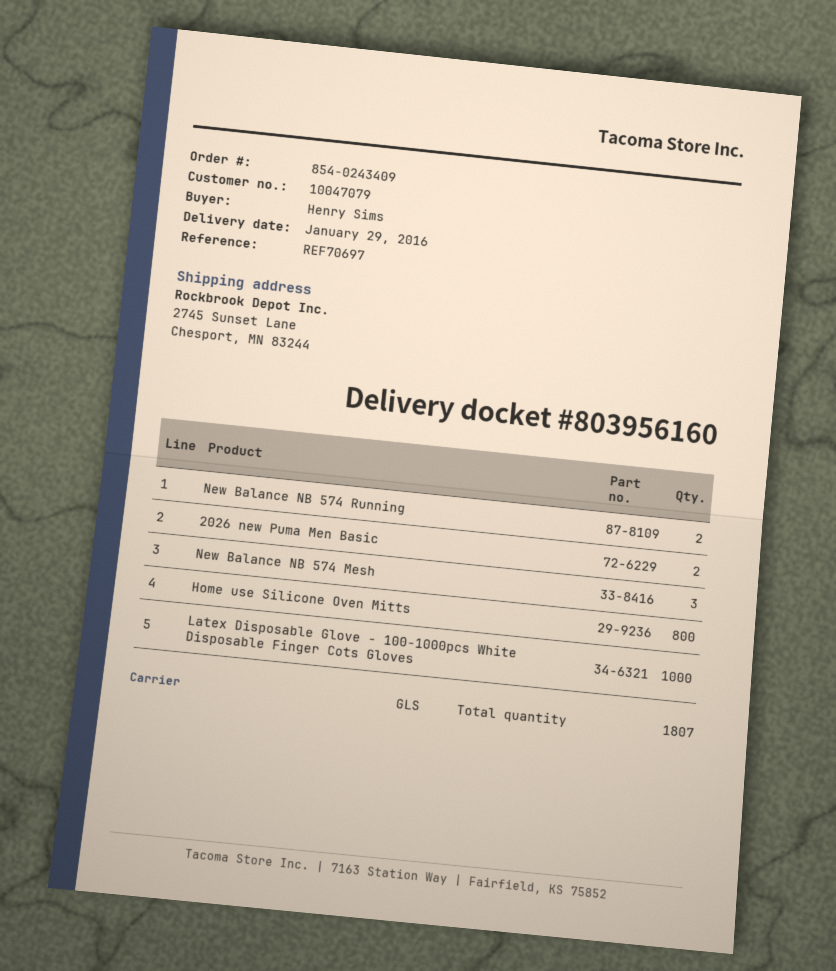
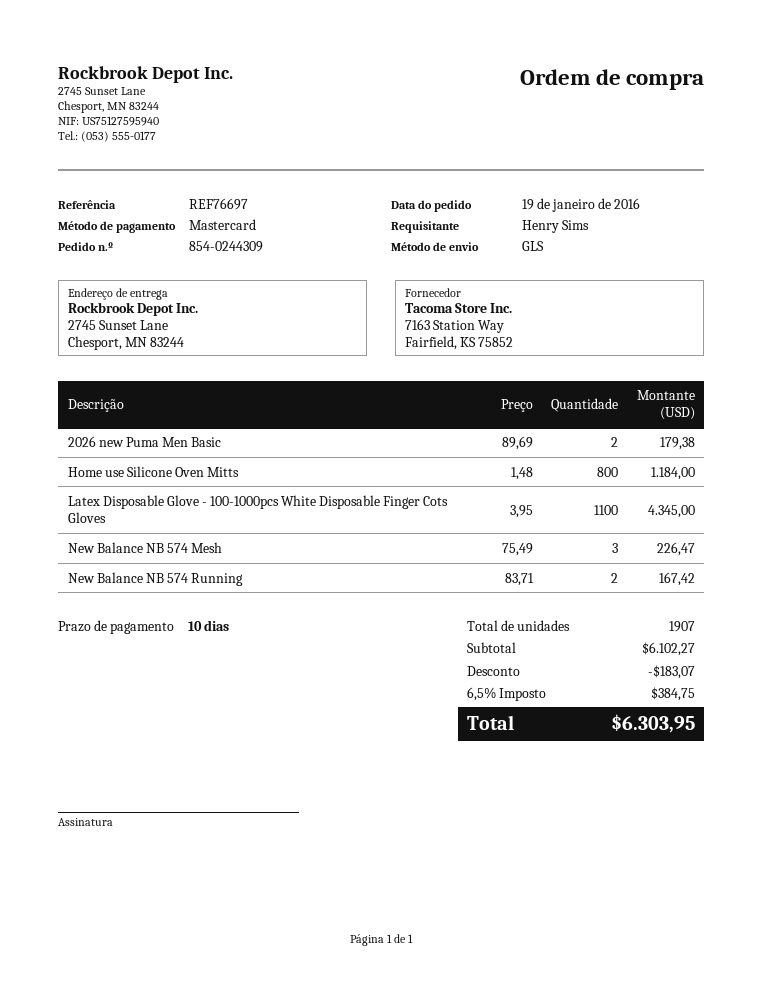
order number: 854-0243409 -> 854-0244309
reference: REF70697 -> REF76697
Latex Disposable Glove - 100-1000pcs White Disposable Finger Cots Gloves: 1000 -> 1100
total quantity: 1807 -> 1907

